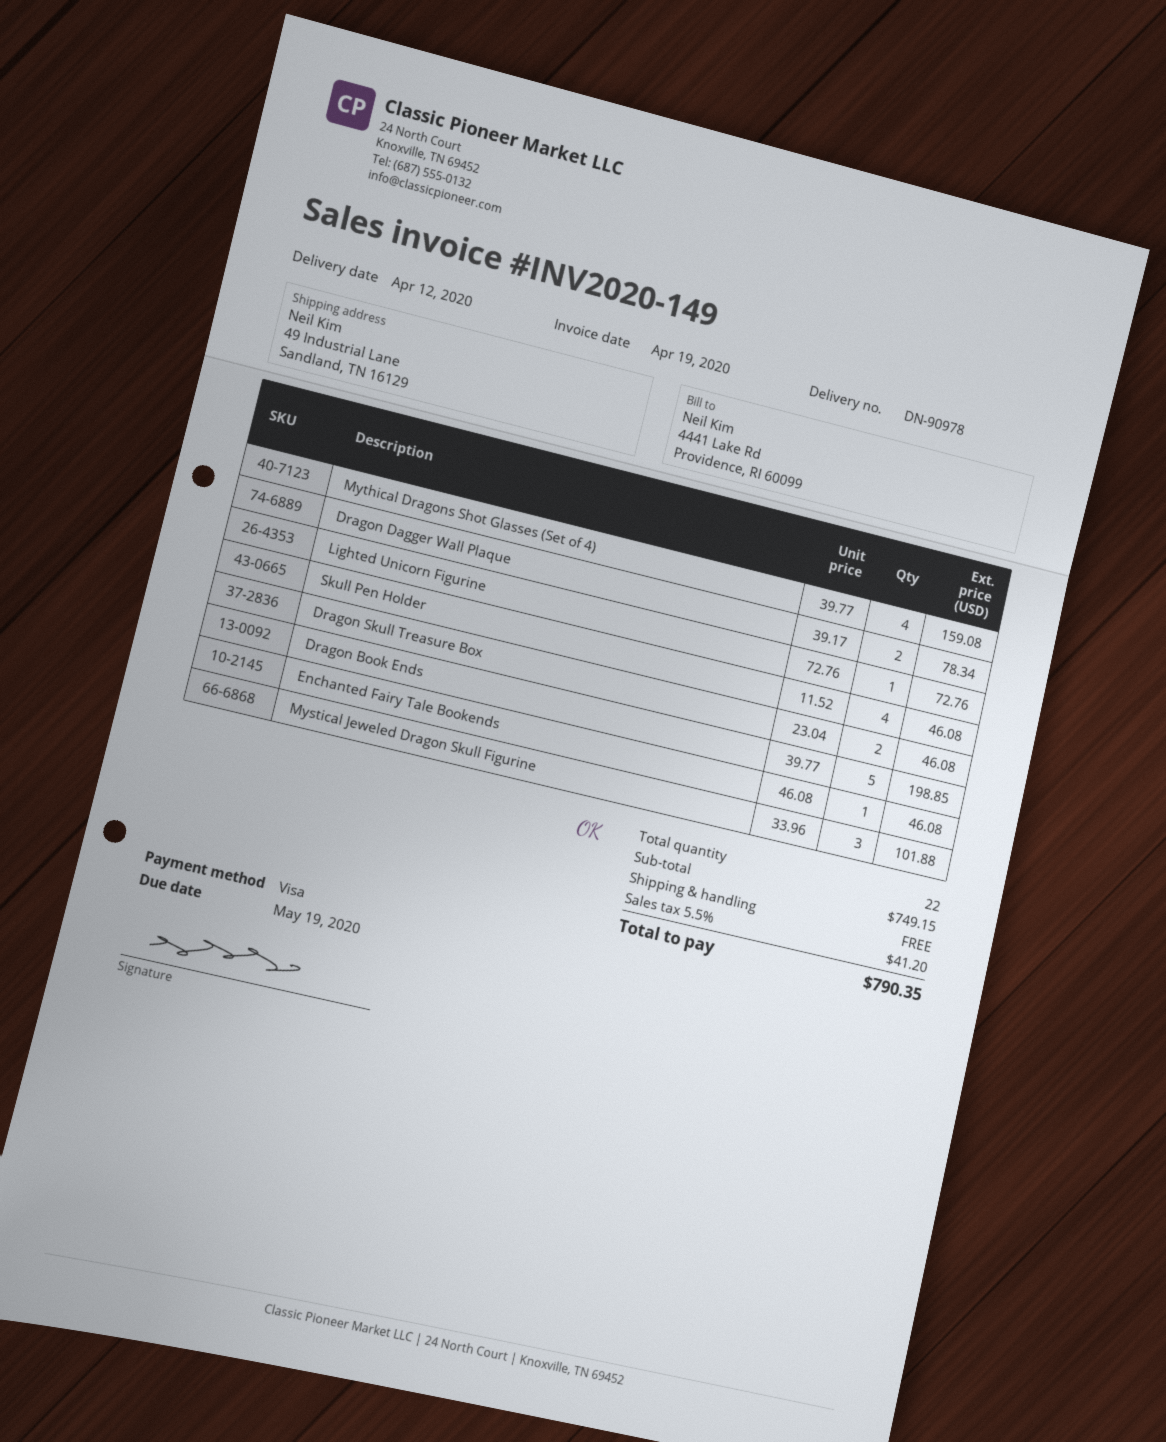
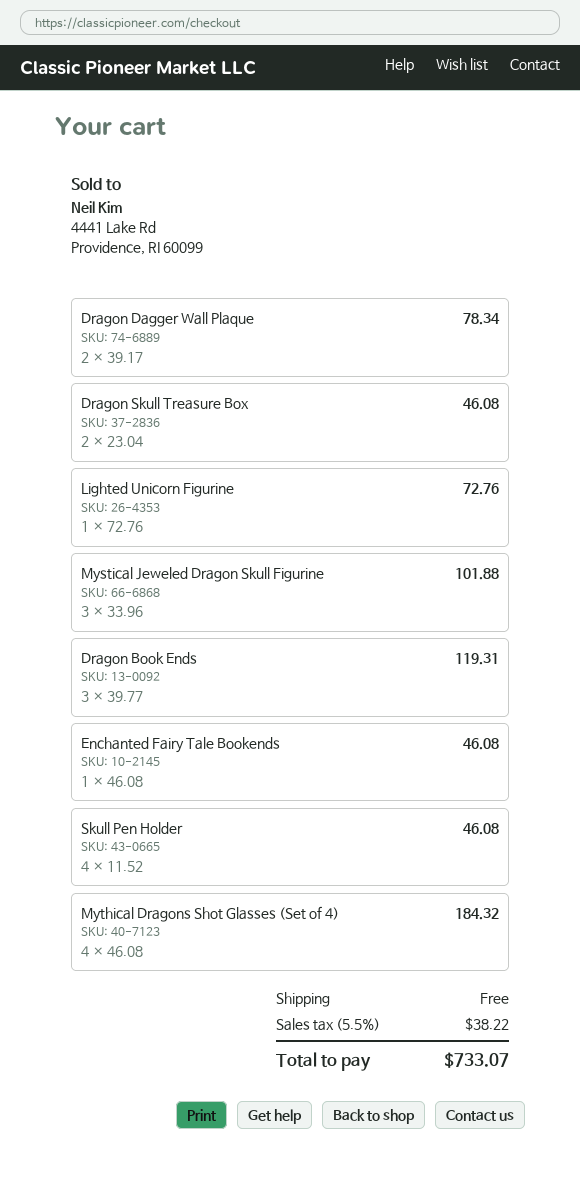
Mythical Dragons Shot Glasses (Set of 4): 4 x 39.77 = 159.08 -> 4 x 46.08 = 184.32
Dragon Book Ends: 5 x 39.77 = 198.85 -> 3 x 39.77 = 119.31
tax: 5.5% = 41.20 -> 5.5% = 38.22
total: 790.35 -> 733.07

